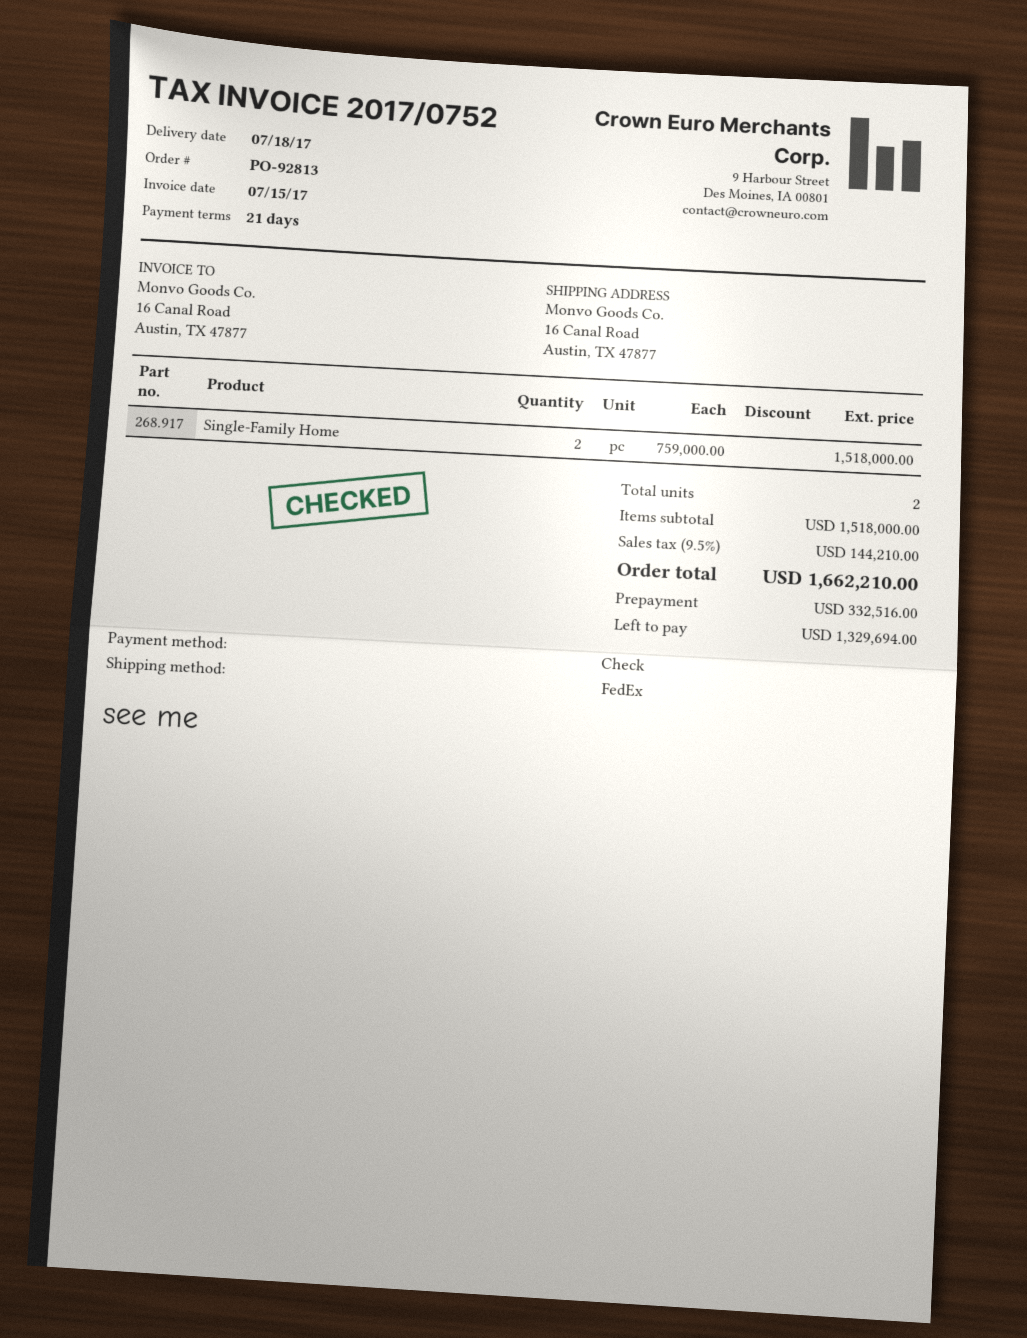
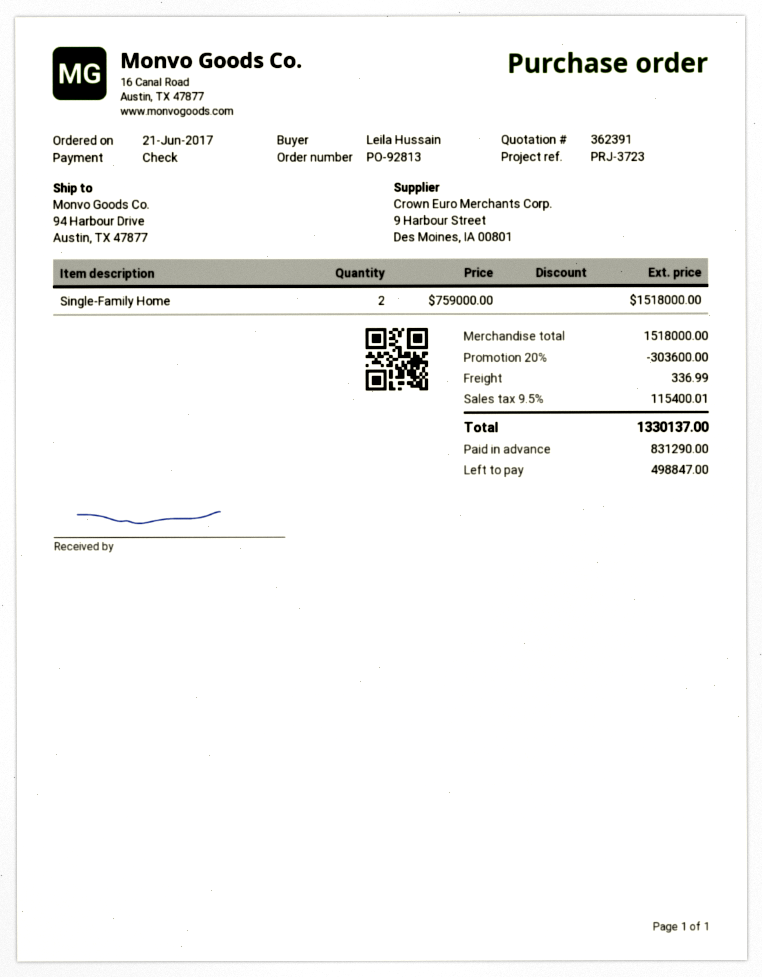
ship to: 16 Canal Road, Austin, TX 47877 -> 94 Harbour Drive, Austin, TX 47877
discount: none -> 20% = 303600.00
shipping: none -> 336.99
tax: 9.5% = 144210.00 -> 9.5% = 115400.01
total: 1662210.00 -> 1330137.00
deposit: 332516.00 -> 831290.00
balance: 1329694.00 -> 498847.00

